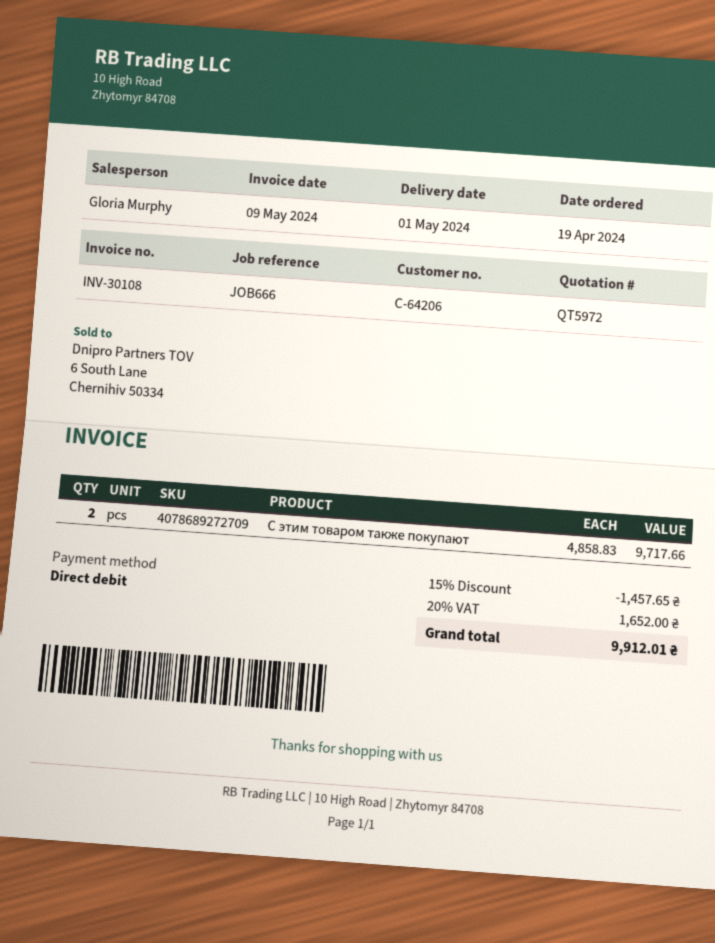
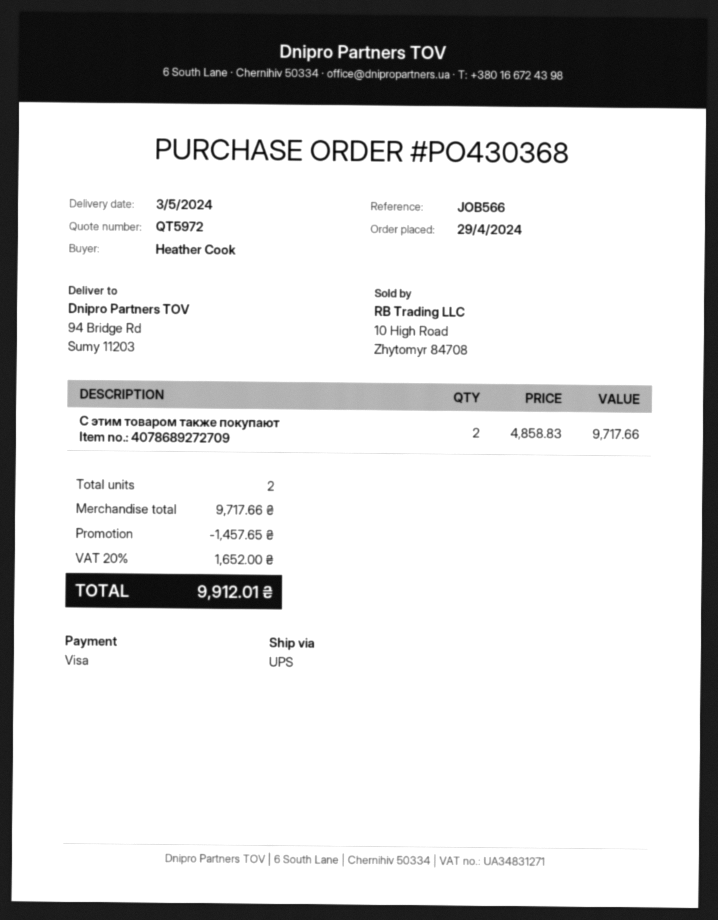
order date: 2024-04-19 -> 2024-04-29
delivery date: 2024-05-01 -> 2024-05-03
reference: JOB666 -> JOB566
payment method: direct debit -> Visa

